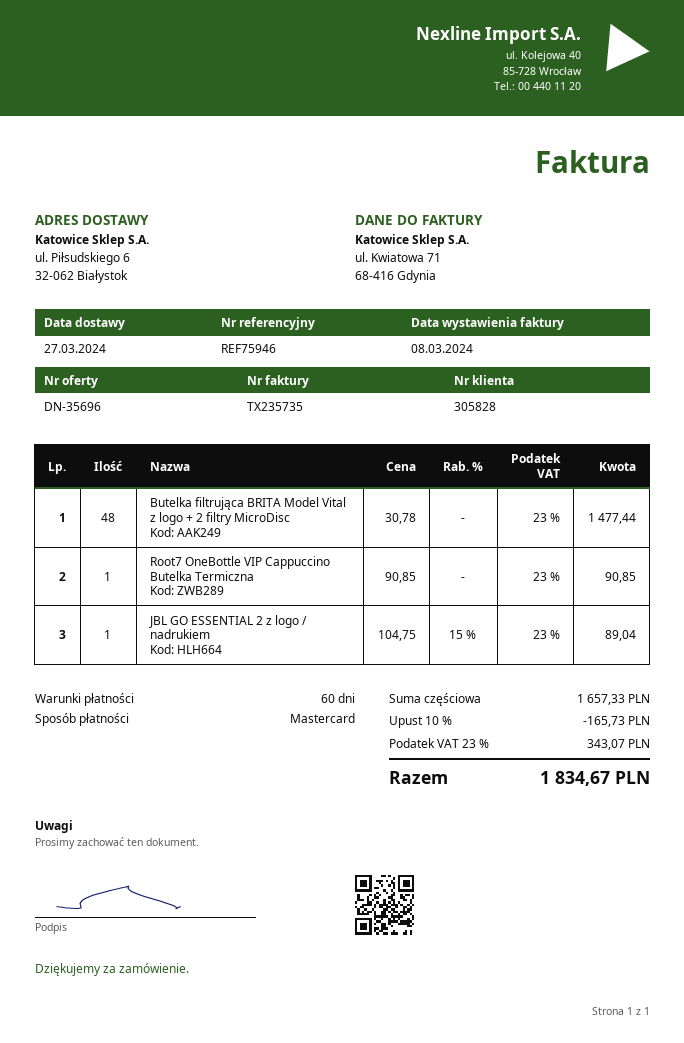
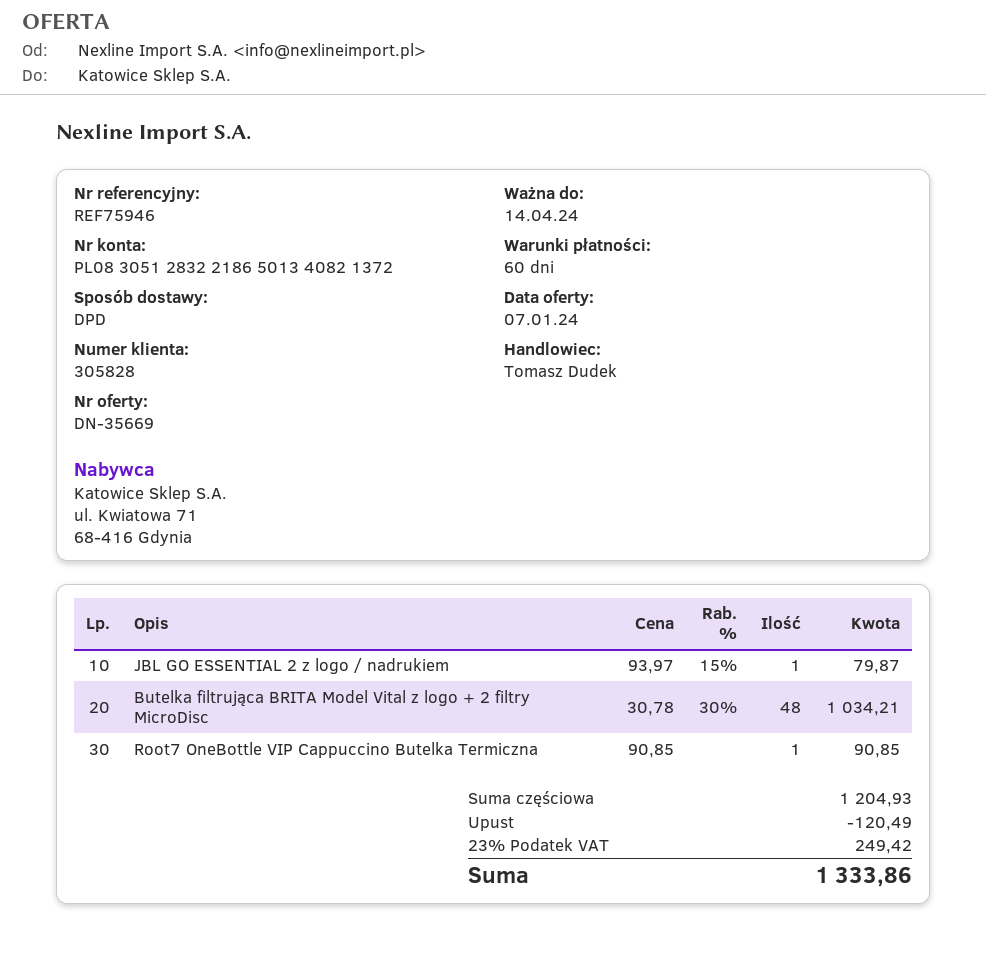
quote number: DN-35696 -> DN-35669
Butelka filtrująca BRITA Model Vital z logo + 2 filtry MicroDisc: 48 x 30.78 = 1477.44 -> 48 x 30.78 - 30% = 1034.21
JBL GO ESSENTIAL 2 z logo / nadrukiem: 1 x 104.75 - 15% = 89.04 -> 1 x 93.97 - 15% = 79.87
subtotal: 1657.33 -> 1204.93
discount: 165.73 -> 120.49
tax: 23% = 343.07 -> 23% = 249.42
total: 1834.67 -> 1333.86

